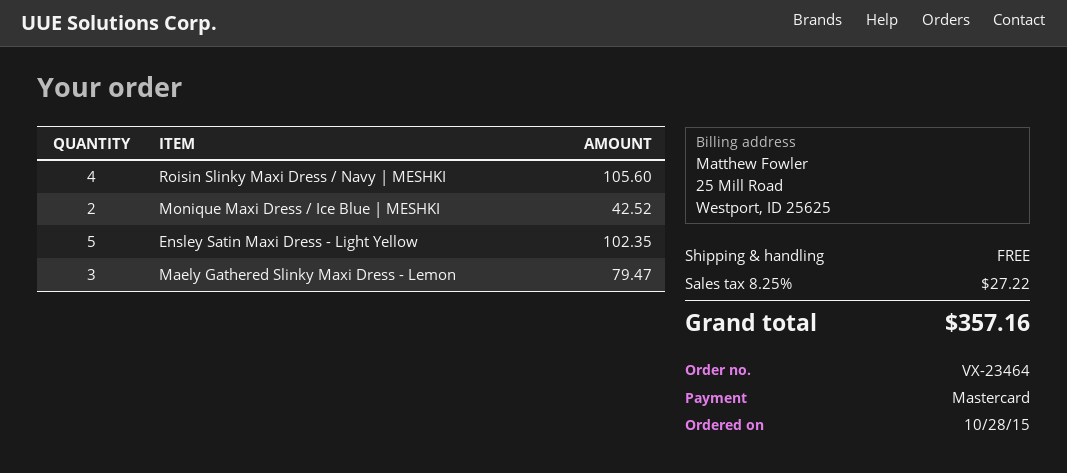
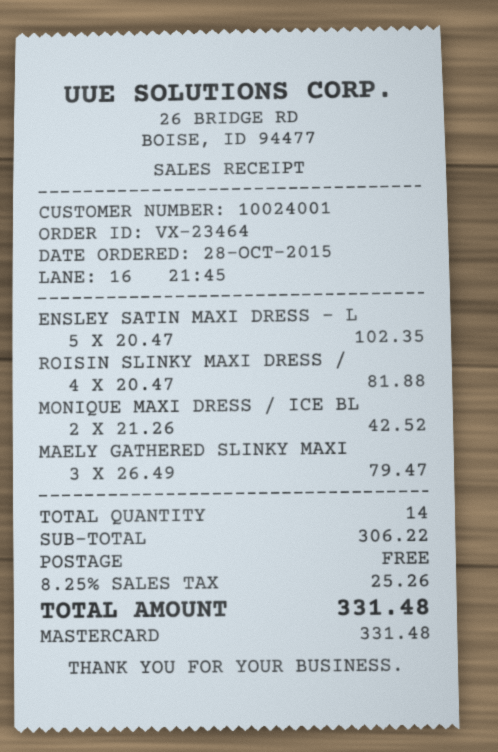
Roisin Slinky Maxi Dress / Navy | MESHKI: 4 for 105.60 -> 4 for 81.88
tax: 8.25% = 27.22 -> 8.25% = 25.26
total: 357.16 -> 331.48

